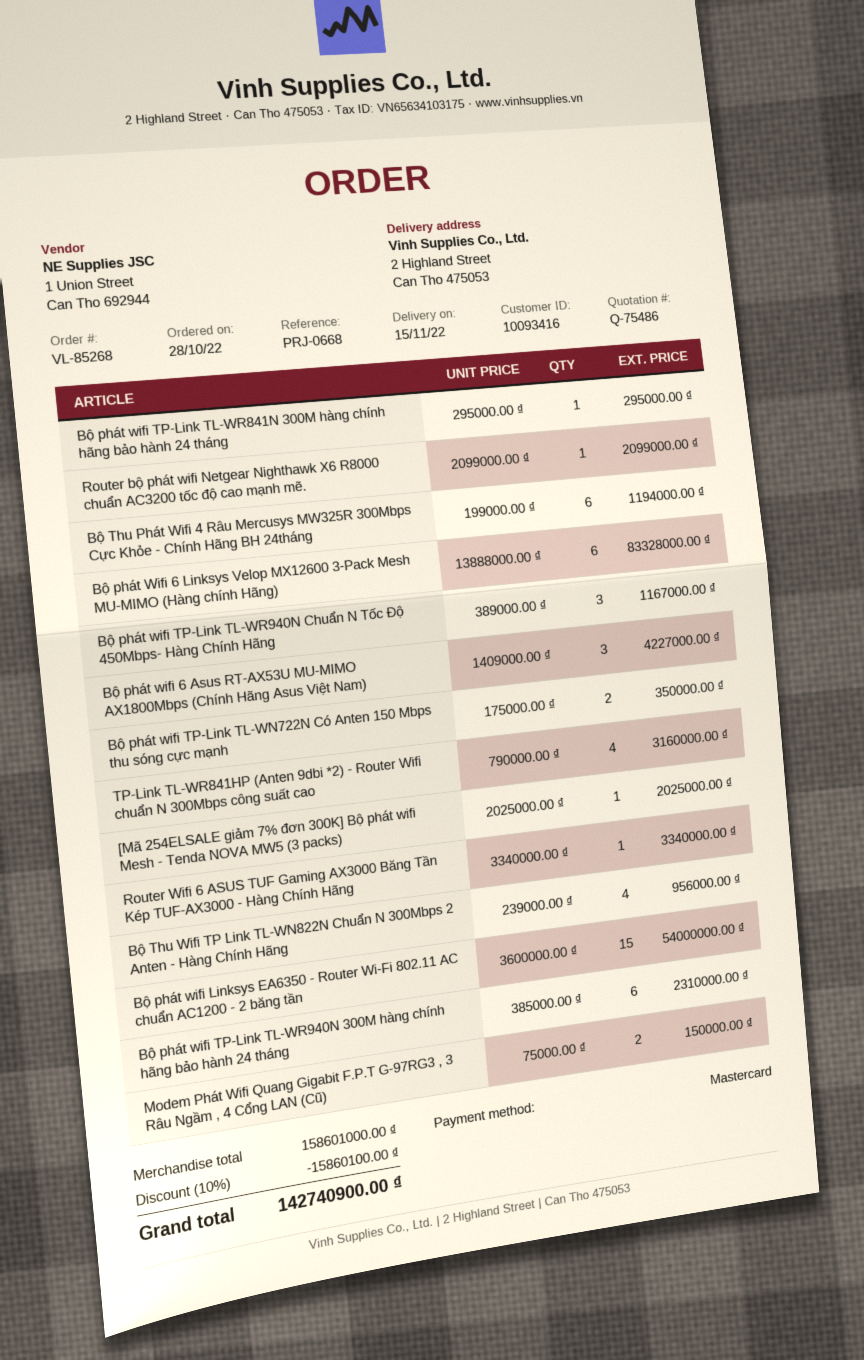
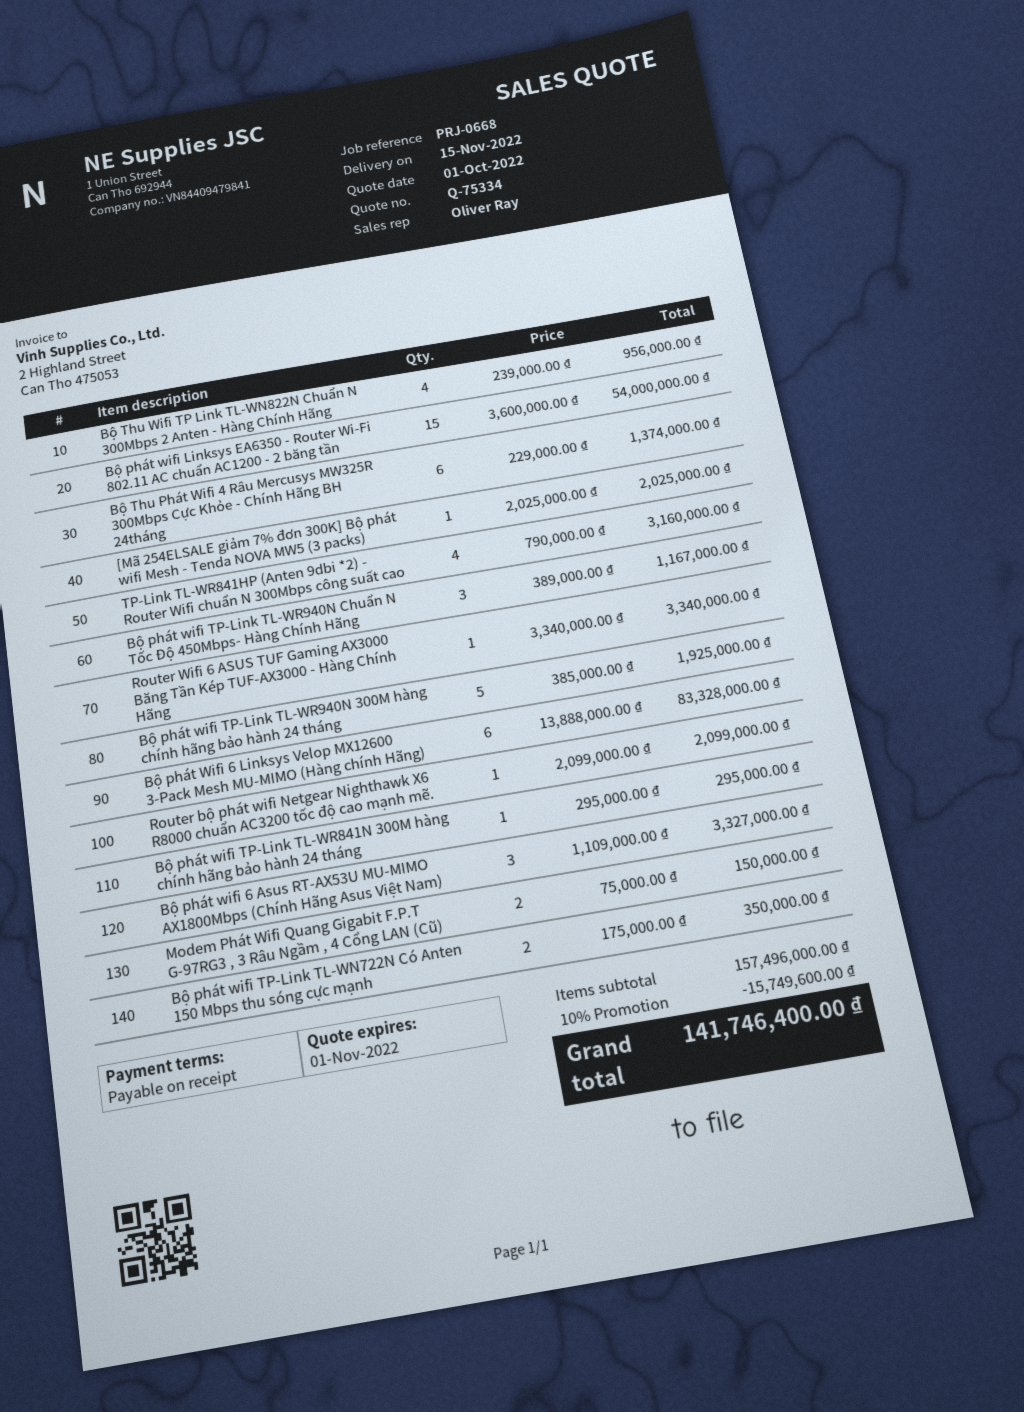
quote number: Q-75486 -> Q-75334
Bộ Thu Phát Wifi 4 Râu Mercusys MW325R 300Mbps Cực Khỏe - Chính Hãng BH 24tháng: 6 x 199000.00 = 1194000.00 -> 6 x 229000.00 = 1374000.00
Bộ phát wifi 6 Asus RT-AX53U MU-MIMO AX1800Mbps (Chính Hãng Asus Việt Nam): 3 x 1409000.00 = 4227000.00 -> 3 x 1109000.00 = 3327000.00
Bộ phát wifi TP-Link TL-WR940N 300M hàng chính hãng bảo hành 24 tháng: 6 x 385000.00 = 2310000.00 -> 5 x 385000.00 = 1925000.00
subtotal: 158601000.00 -> 157496000.00
discount: 10% = 15860100.00 -> 10% = 15749600.00
total: 142740900.00 -> 141746400.00

